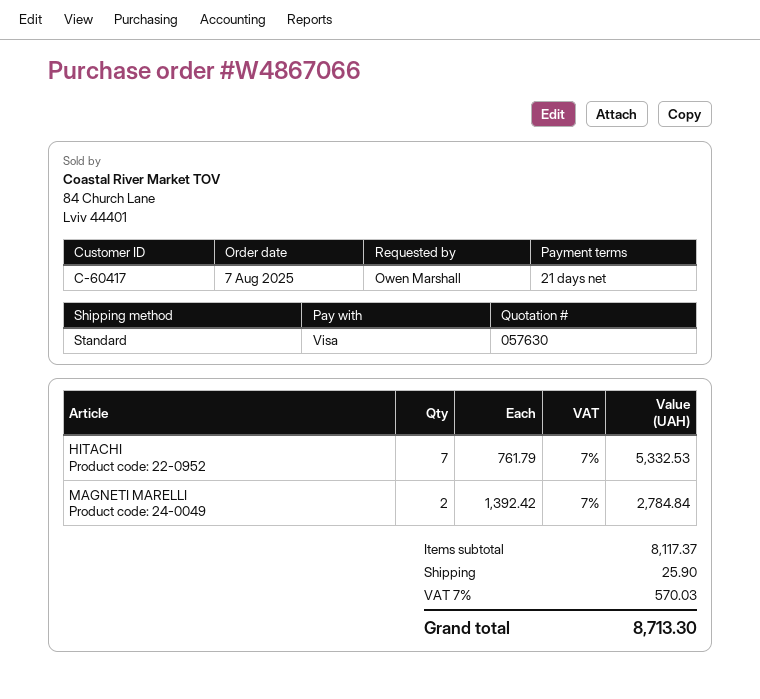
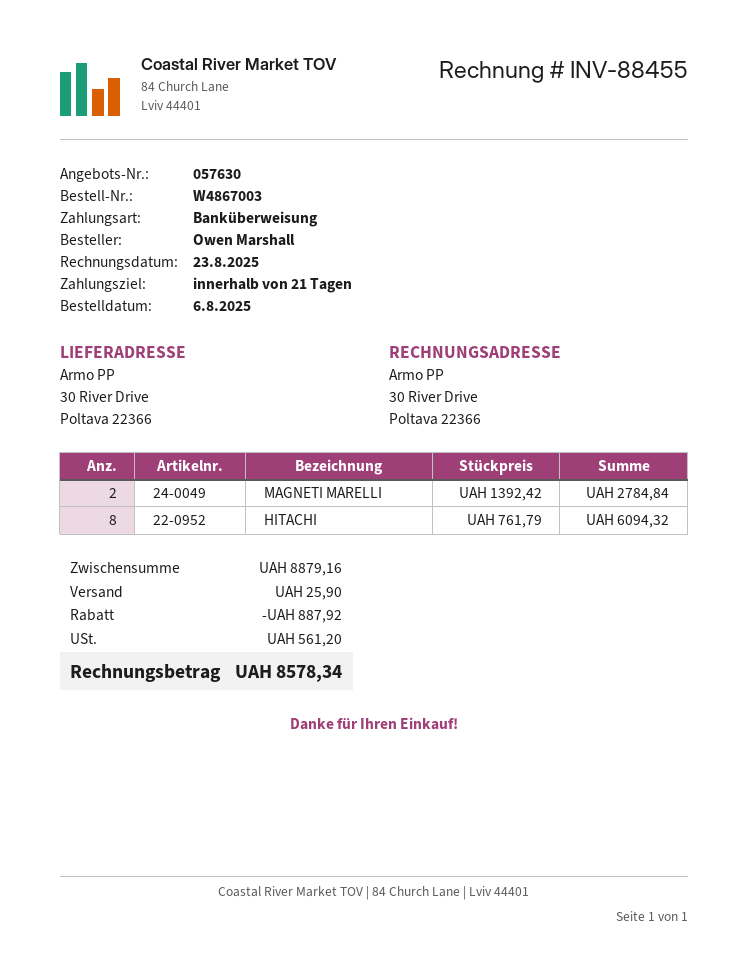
order number: W4867066 -> W4867003
order date: 2025-08-07 -> 2025-08-06
payment method: Visa -> bank transfer
HITACHI: 7 x 761.79 = 5332.53 -> 8 x 761.79 = 6094.32
subtotal: 8117.37 -> 8879.16
discount: none -> 887.92
tax: 570.03 -> 561.20
total: 8713.30 -> 8578.34

